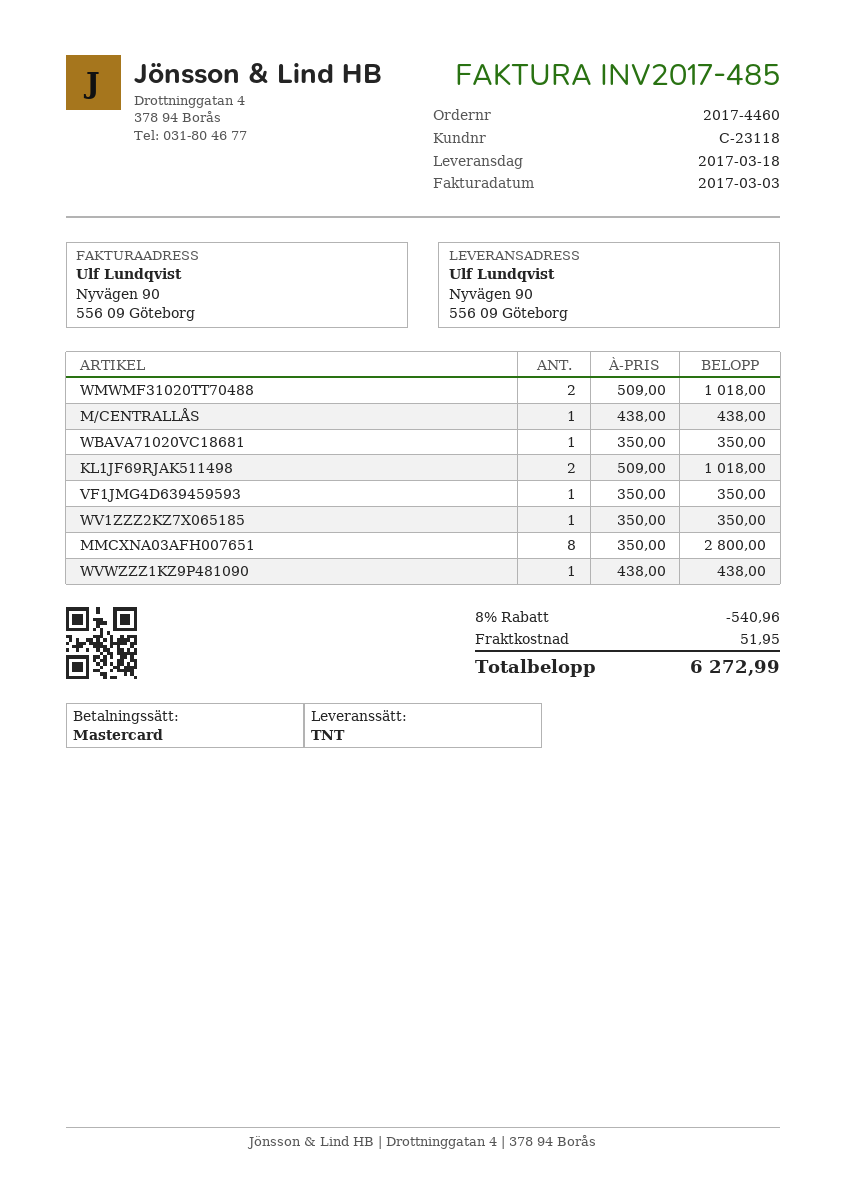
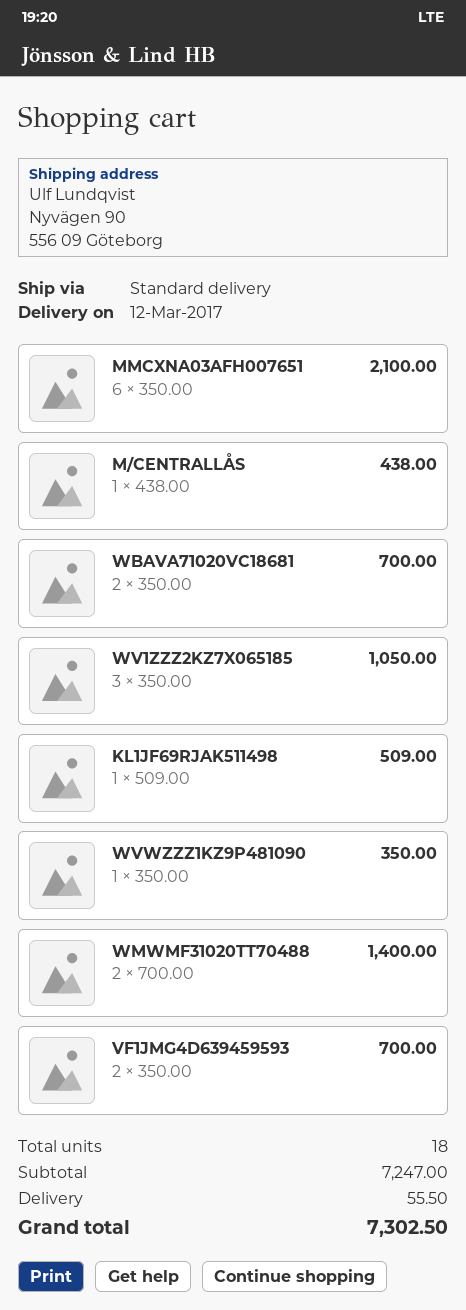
delivery date: 2017-03-18 -> 2017-03-12
shipping method: TNT -> standard
WMWMF31020TT70488: 2 x 509.00 = 1018.00 -> 2 x 700.00 = 1400.00
WBAVA71020VC18681: 1 x 350.00 = 350.00 -> 2 x 350.00 = 700.00
KL1JF69RJAK511498: 2 x 509.00 = 1018.00 -> 1 x 509.00 = 509.00
VF1JMG4D639459593: 1 x 350.00 = 350.00 -> 2 x 350.00 = 700.00
WV1ZZZ2KZ7X065185: 1 x 350.00 = 350.00 -> 3 x 350.00 = 1050.00
MMCXNA03AFH007651: 8 x 350.00 = 2800.00 -> 6 x 350.00 = 2100.00
WVWZZZ1KZ9P481090: 1 x 438.00 = 438.00 -> 1 x 350.00 = 350.00
discount: 8% = 540.96 -> none
shipping: 51.95 -> 55.50
total: 6272.99 -> 7302.50

